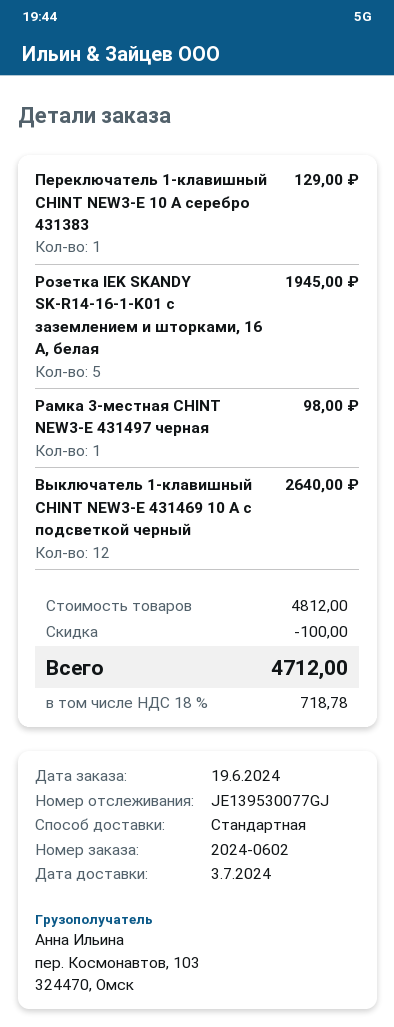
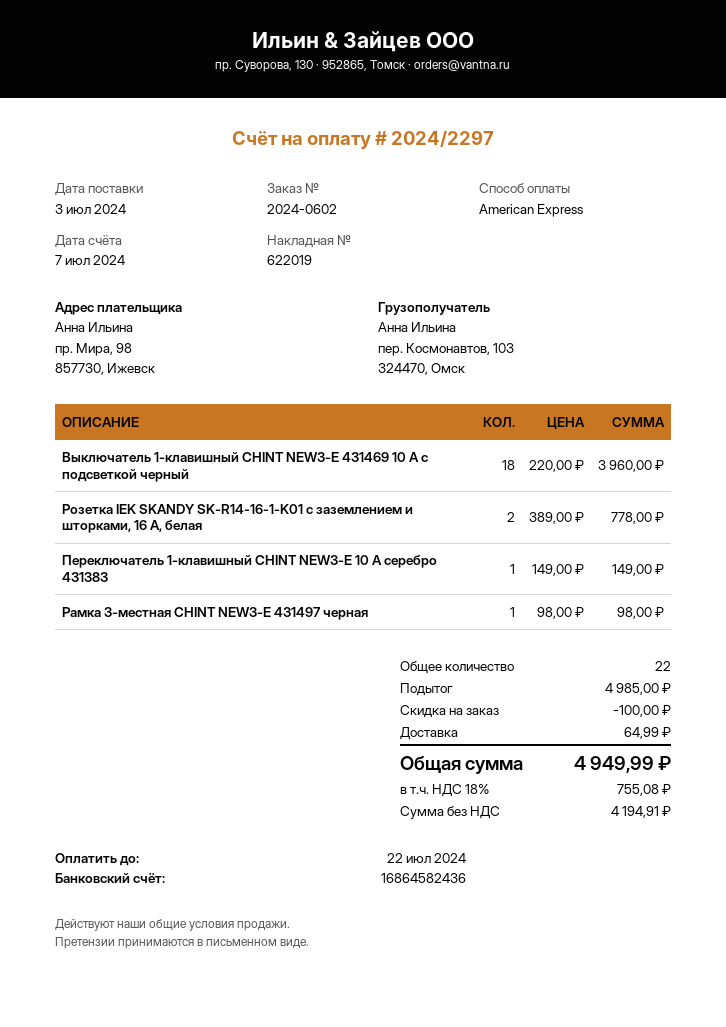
Переключатель 1-клавишный CHINT NEW3-E 10 А серебро 431383: 1 for 129.00 -> 1 for 149.00
Розетка IEK SKANDY SK-R14-16-1-K01 с заземлением и шторками, 16 А, белая: 5 for 1945.00 -> 2 for 778.00
Выключатель 1-клавишный CHINT NEW3-E 431469 10 А с подсветкой черный: 12 for 2640.00 -> 18 for 3960.00
subtotal: 4812.00 -> 4985.00
shipping: none -> 64.99
tax: 18% = 718.78 -> 18% = 755.08
total: 4712.00 -> 4949.99

